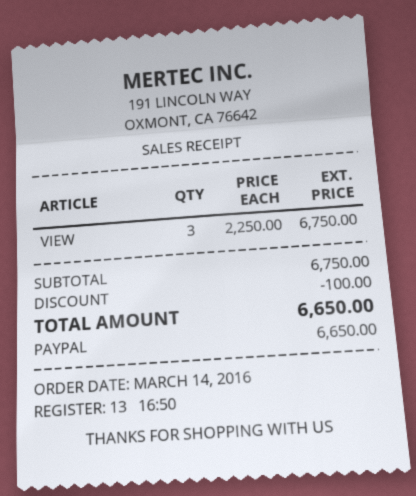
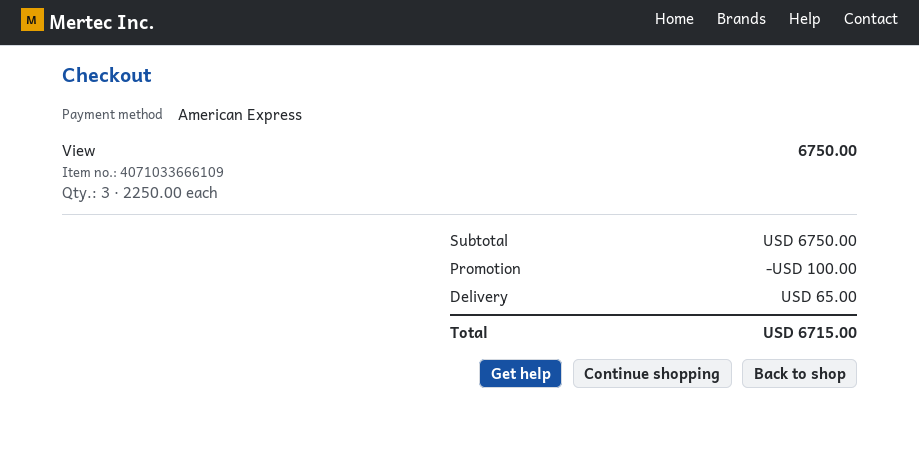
payment method: PayPal -> American Express
shipping: none -> 65.00
total: 6650.00 -> 6715.00

